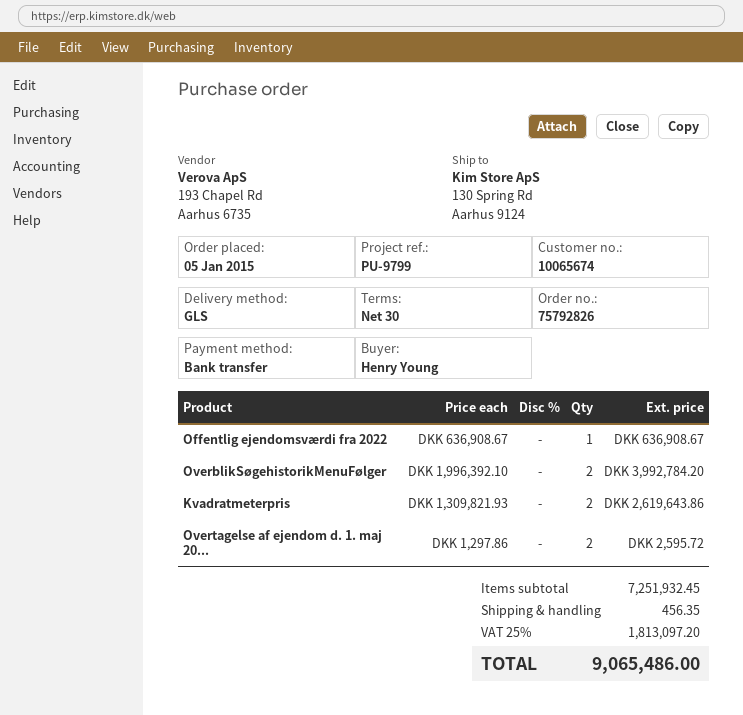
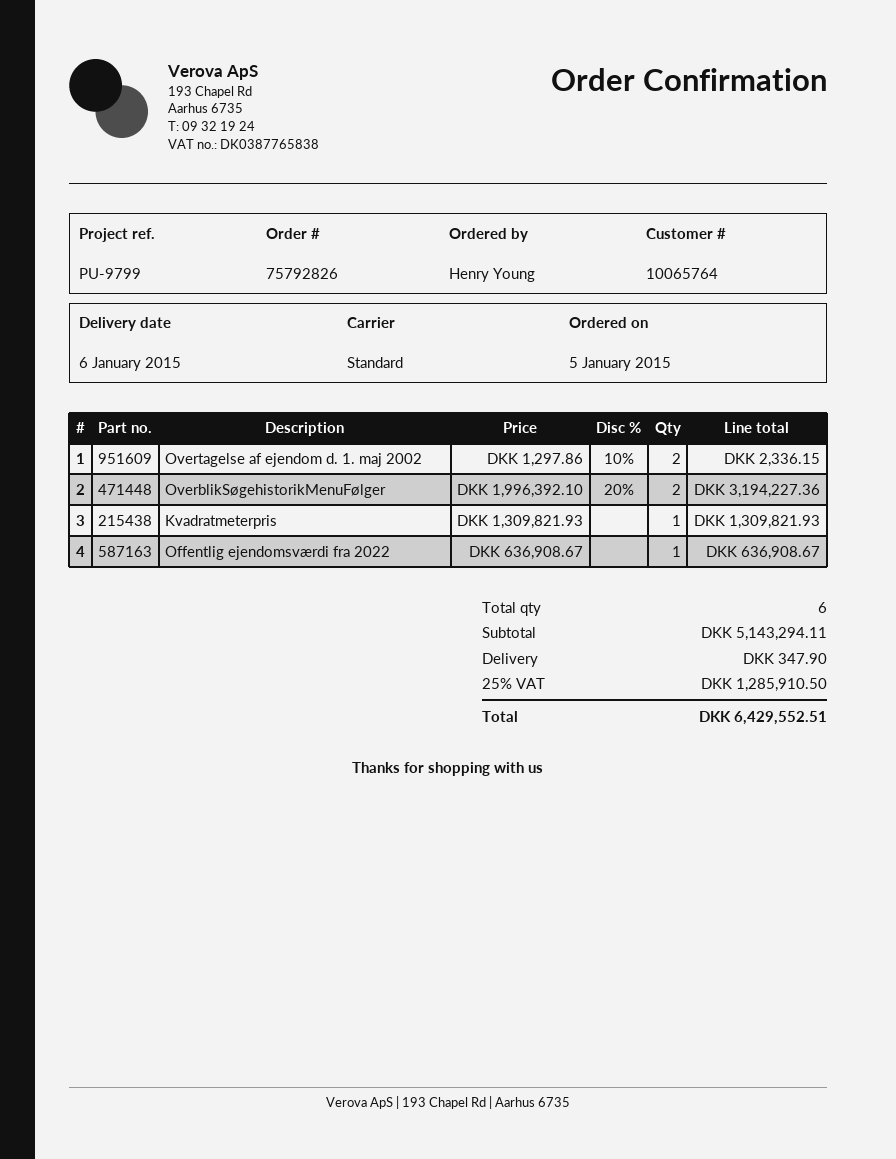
customer number: 10065674 -> 10065764
shipping method: GLS -> standard
OverblikSøgehistorikMenuFølger: 2 x 1996392.10 = 3992784.20 -> 2 x 1996392.10 - 20% = 3194227.36
Kvadratmeterpris: 2 x 1309821.93 = 2619643.86 -> 1 x 1309821.93 = 1309821.93
Overtagelse af ejendom d. 1. maj 20...: 2 x 1297.86 = 2595.72 -> 2 x 1297.86 - 10% = 2336.15
subtotal: 7251932.45 -> 5143294.11
shipping: 456.35 -> 347.90
tax: 25% = 1813097.20 -> 25% = 1285910.50
total: 9065486.00 -> 6429552.51

